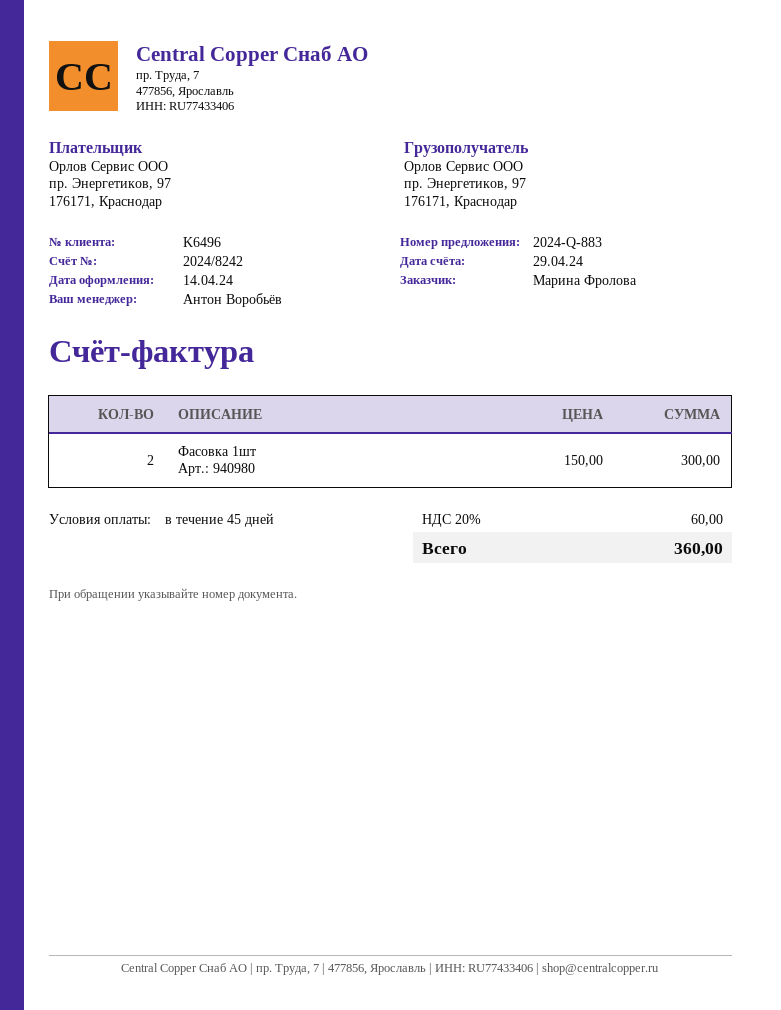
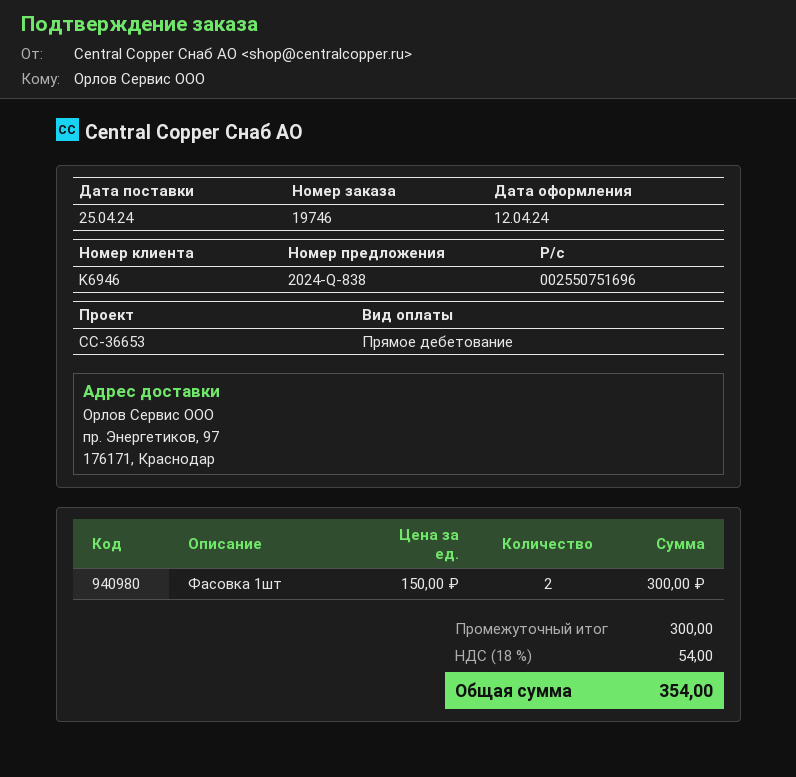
quote number: 2024-Q-883 -> 2024-Q-838
order date: 2024-04-14 -> 2024-04-12
customer number: K6496 -> K6946
tax: 20% = 60.00 -> 18% = 54.00
total: 360.00 -> 354.00

